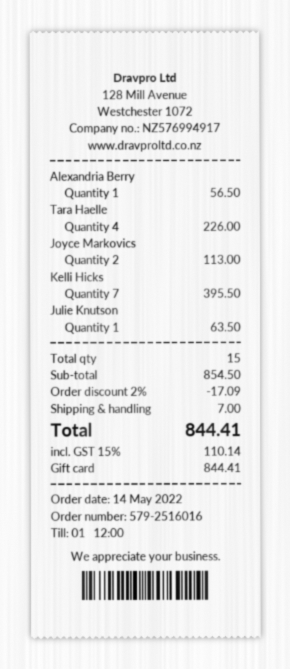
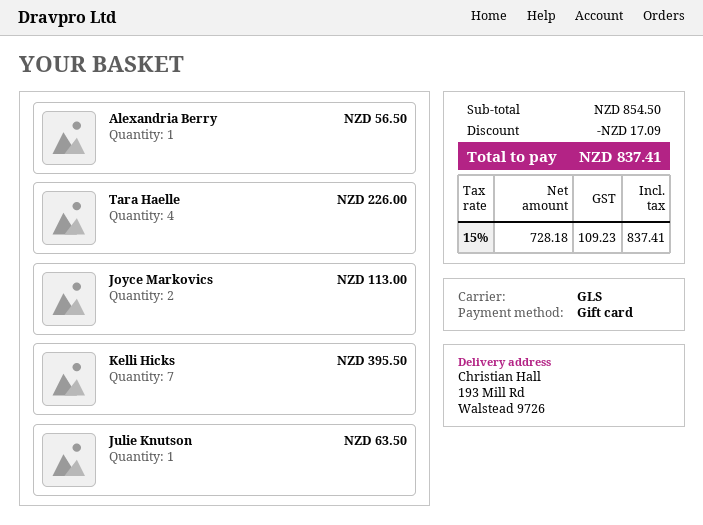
shipping: 7.00 -> none
tax: 15% = 110.14 -> 15% = 109.23
total: 844.41 -> 837.41

